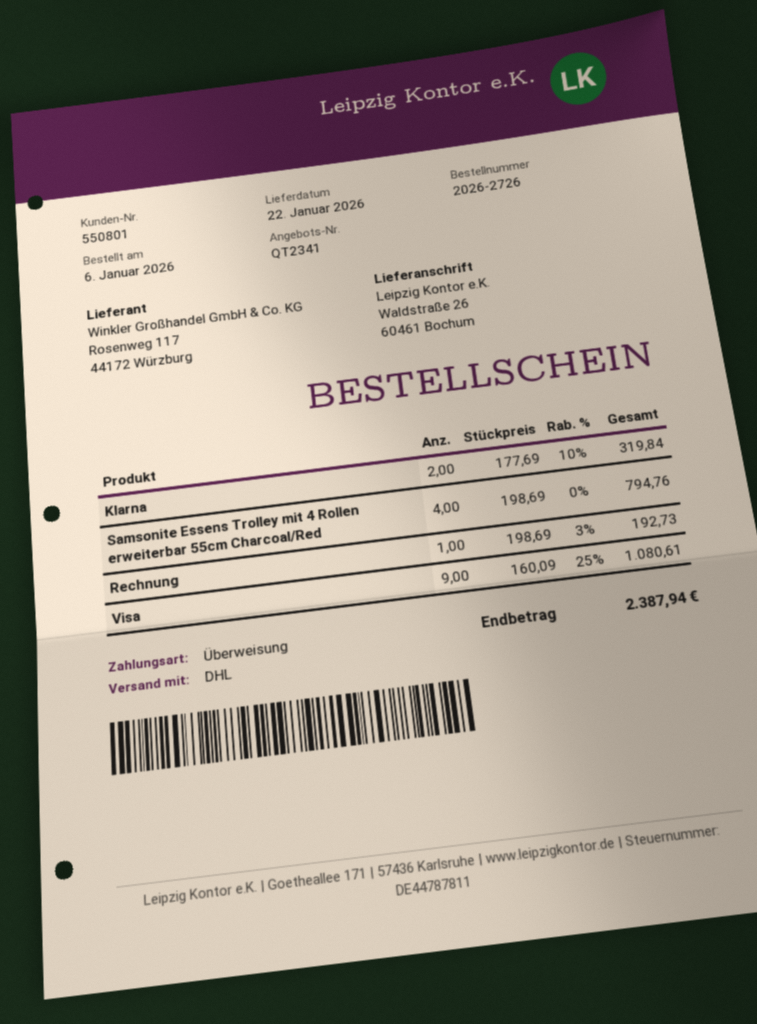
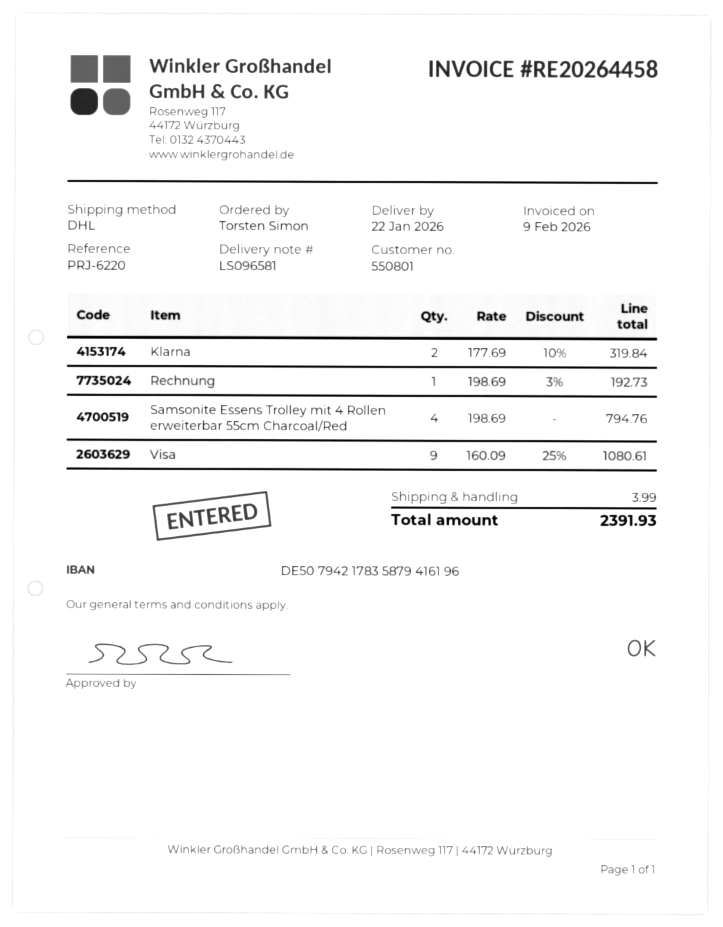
shipping: none -> 3.99
total: 2387.94 -> 2391.93

